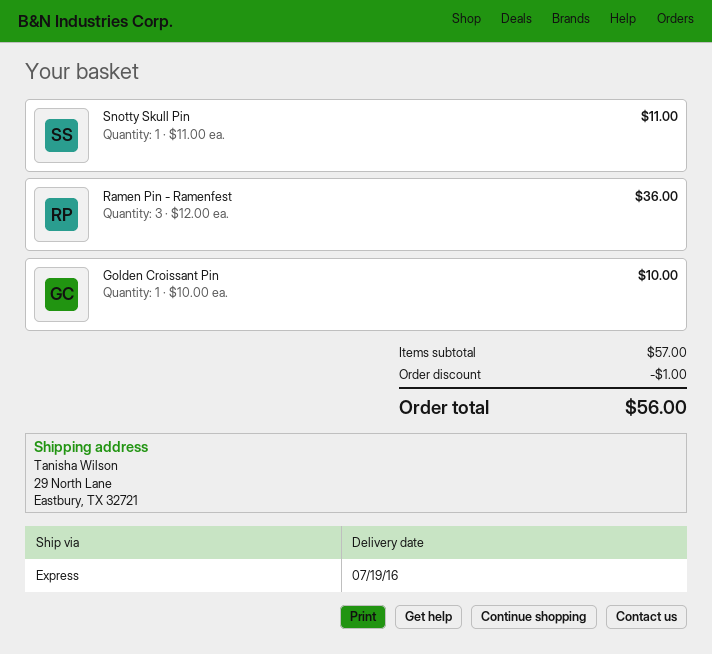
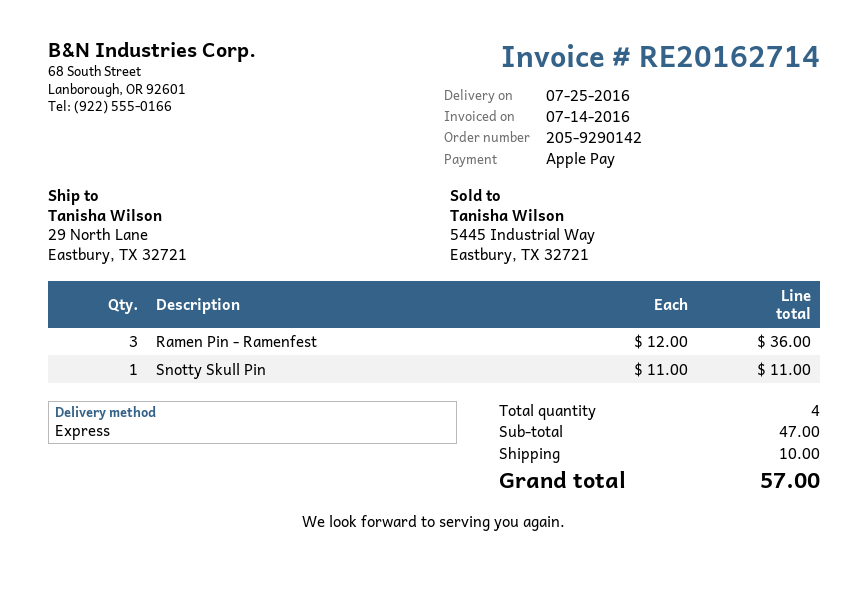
delivery date: 2016-07-19 -> 2016-07-25
Golden Croissant Pin: 1 x 10.00 = 10.00 -> none
subtotal: 57.00 -> 47.00
discount: 1.00 -> none
shipping: none -> 10.00
total: 56.00 -> 57.00

